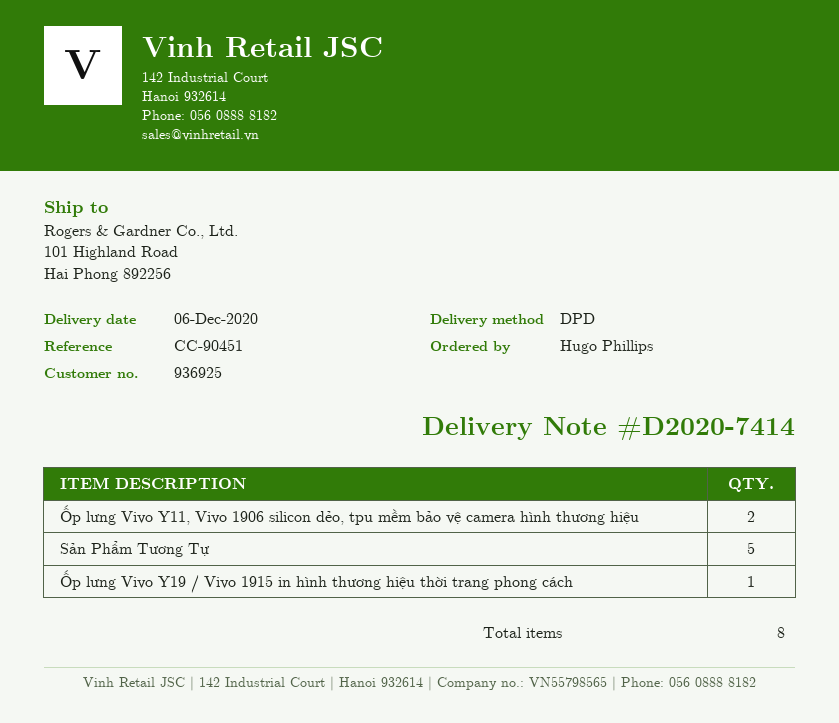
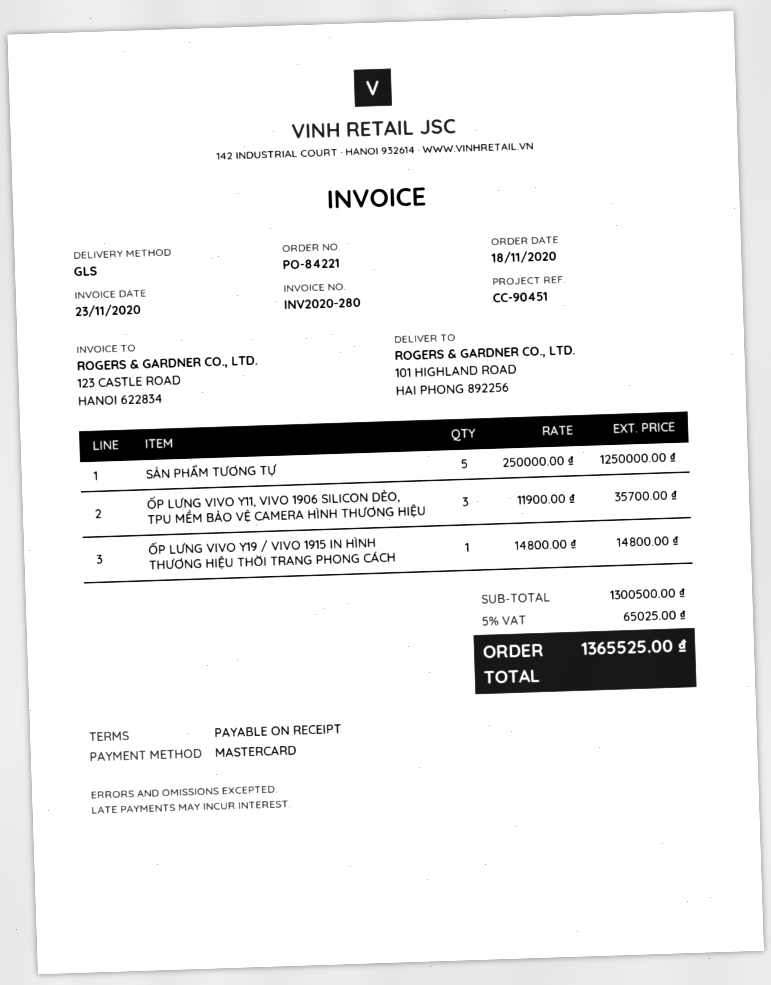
shipping method: DPD -> GLS
Ốp lưng Vivo Y11, Vivo 1906 silicon dẻo, tpu mềm bảo vệ camera hình thương hiệu: 2 -> 3

